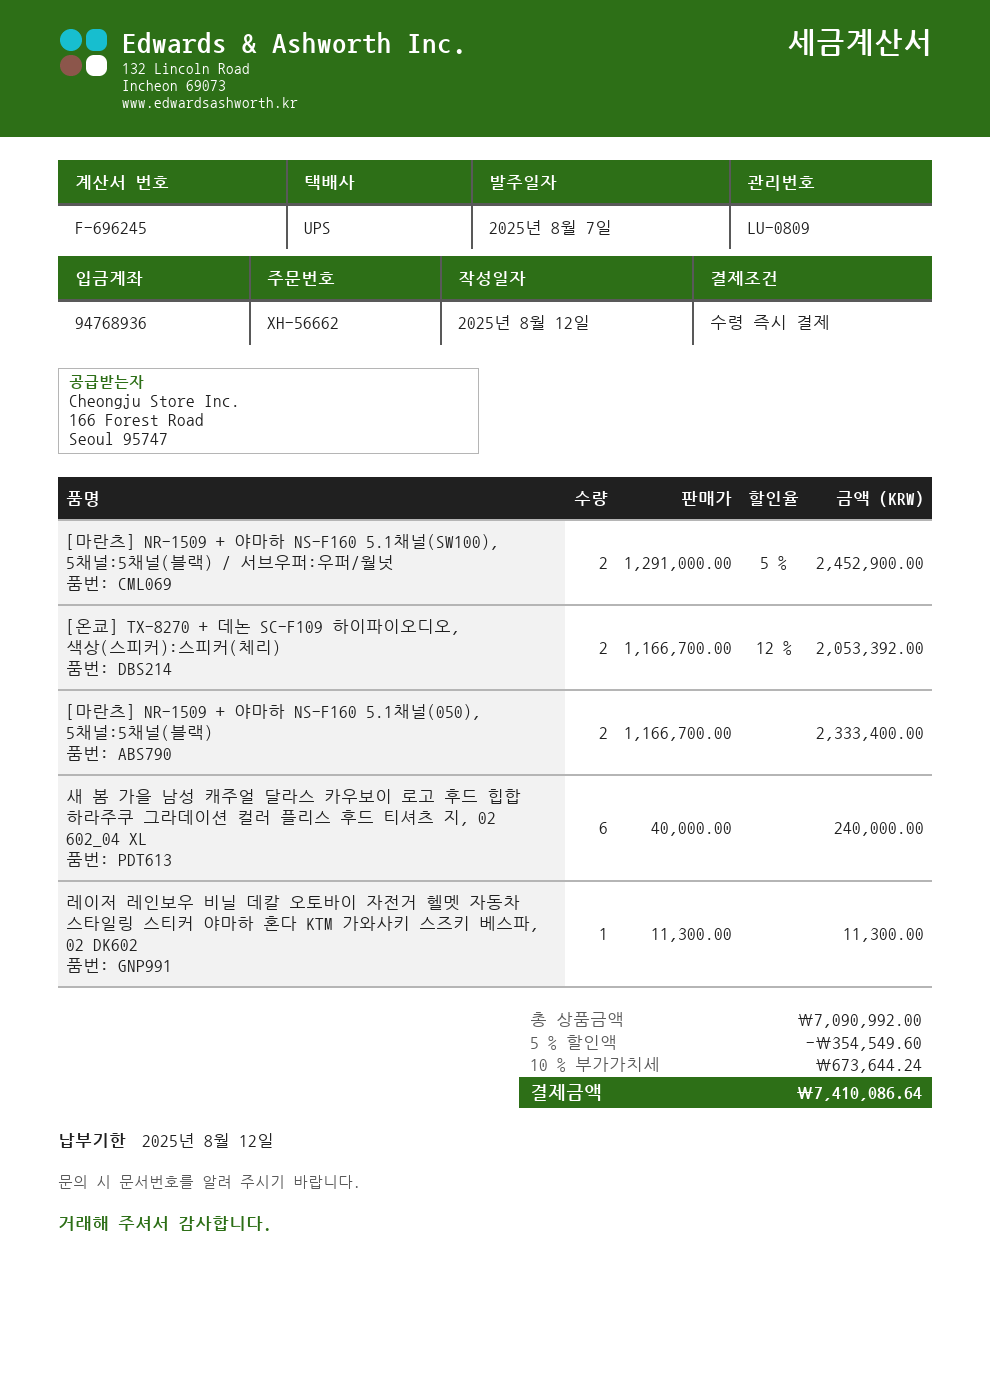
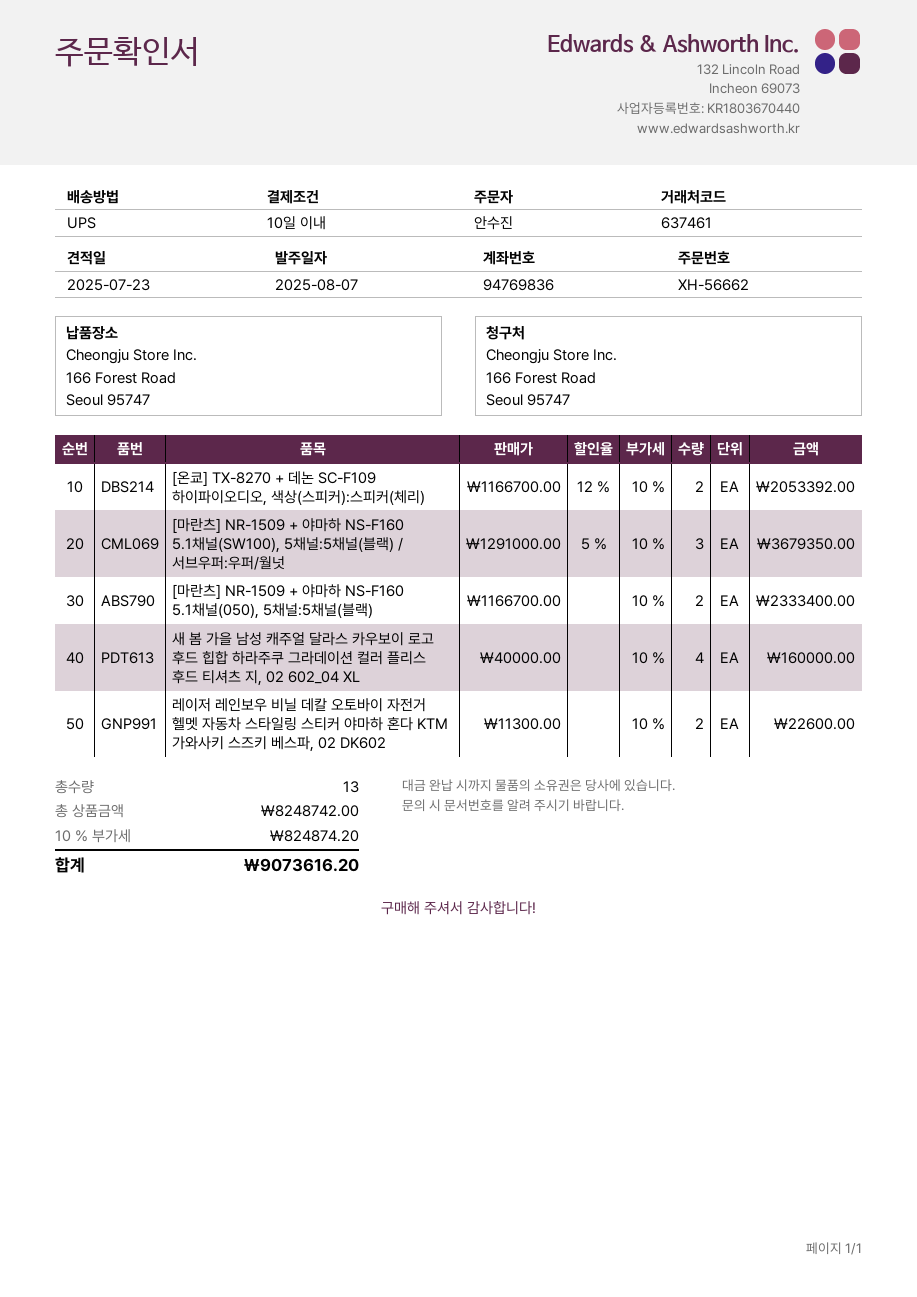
payment terms: on receipt -> 10 days
bank account: 94768936 -> 94769836
[마란츠] NR-1509 + 야마하 NS-F160 5.1채널(SW100), 5채널:5채널(블랙) / 서브우퍼:우퍼/월넛: 2 x 1291000.00 - 5% = 2452900.00 -> 3 x 1291000.00 - 5% = 3679350.00
새 봄 가을 남성 캐주얼 달라스 카우보이 로고 후드 힙합 하라주쿠 그라데이션 컬러 플리스 후드 티셔츠 지, 02 602_04 XL: 6 x 40000.00 = 240000.00 -> 4 x 40000.00 = 160000.00
레이저 레인보우 비닐 데칼 오토바이 자전거 헬멧 자동차 스타일링 스티커 야마하 혼다 KTM 가와사키 스즈키 베스파, 02 DK602: 1 x 11300.00 = 11300.00 -> 2 x 11300.00 = 22600.00
subtotal: 7090992.00 -> 8248742.00
discount: 5% = 354549.60 -> none
tax: 10% = 673644.24 -> 10% = 824874.20
total: 7410086.64 -> 9073616.20

